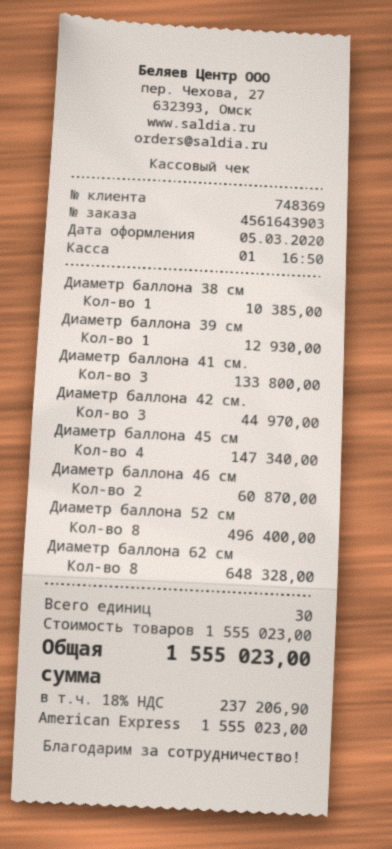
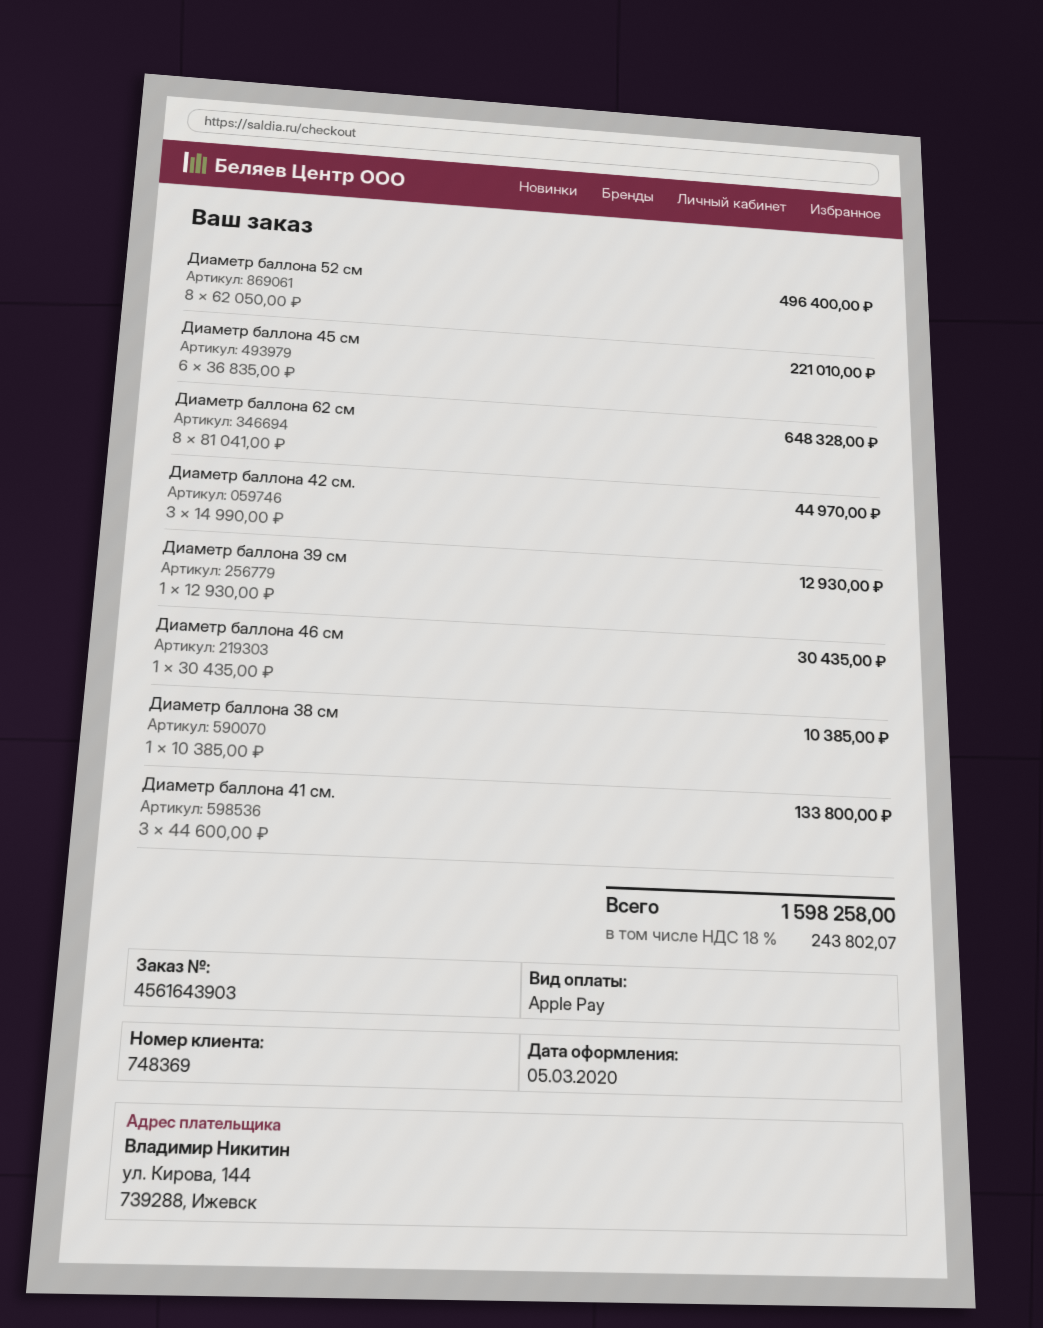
payment method: American Express -> Apple Pay
Диаметр баллона 45 см: 4 for 147340.00 -> 6 for 221010.00
Диаметр баллона 46 см: 2 for 60870.00 -> 1 for 30435.00
tax: 18% = 237206.90 -> 18% = 243802.07
total: 1555023.00 -> 1598258.00

